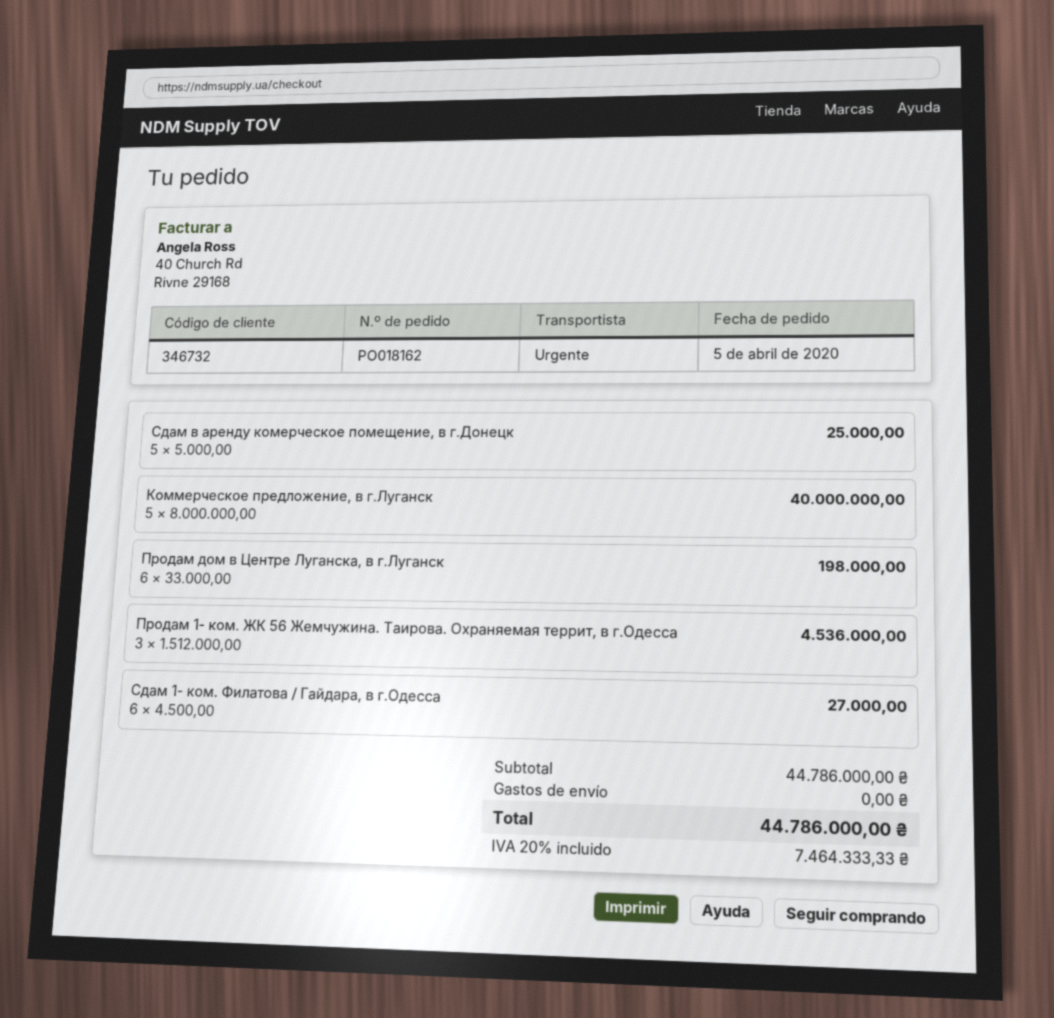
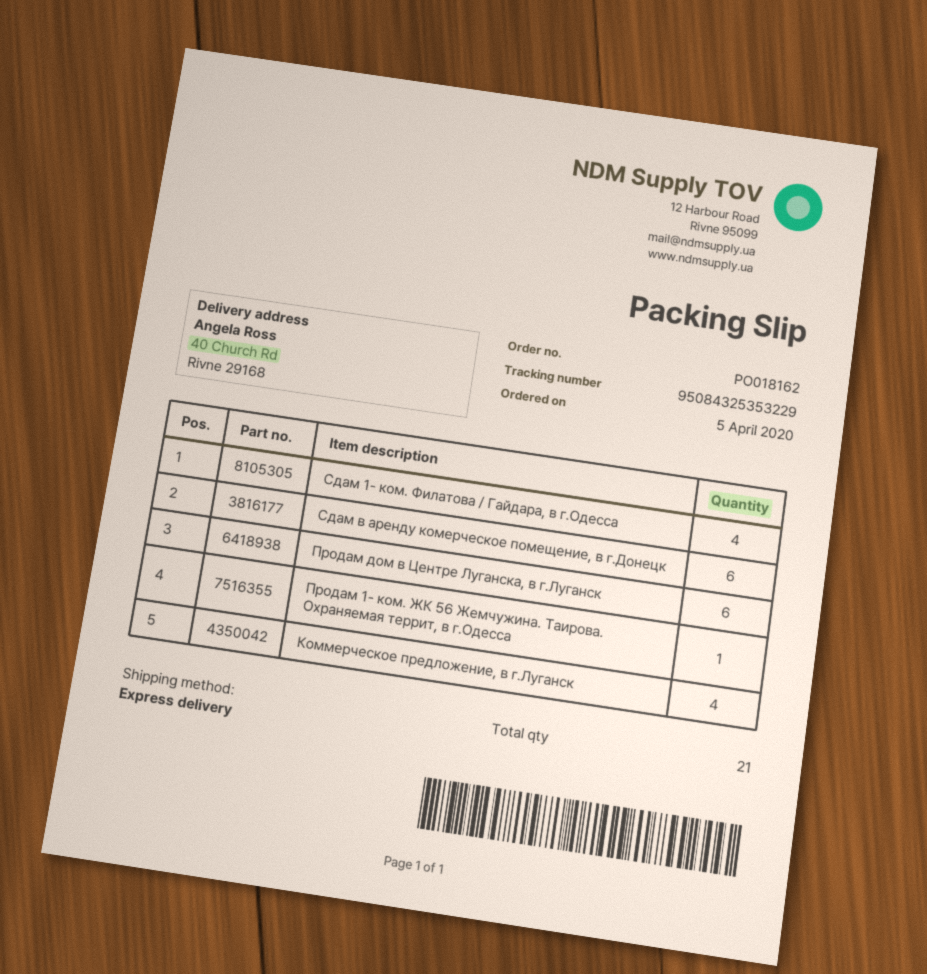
Сдам в аренду комерческое помещение, в г.Донецк: 5 -> 6
Коммерческое предложение, в г.Луганск: 5 -> 4
Продам 1- ком. ЖК 56 Жемчужина. Таирова. Охраняемая террит, в г.Одесса: 3 -> 1
Сдам 1- ком. Филатова / Гайдара, в г.Одесса: 6 -> 4

